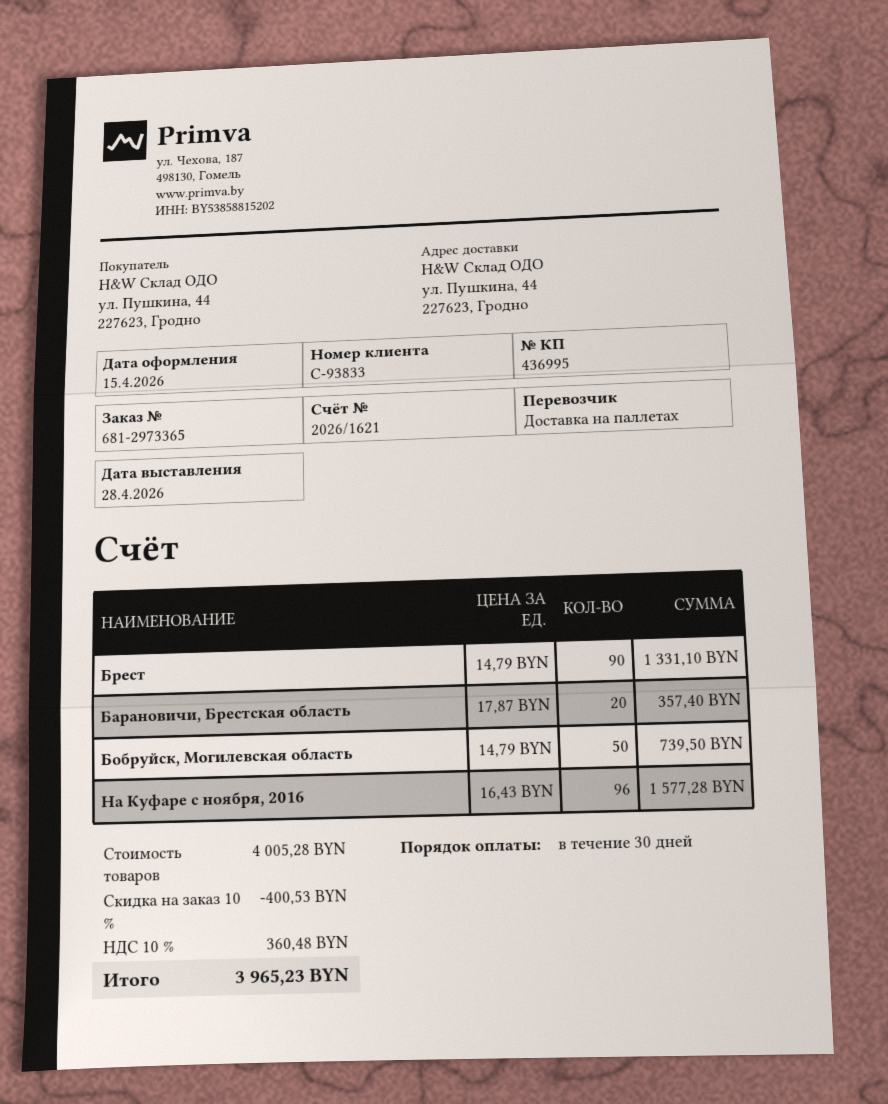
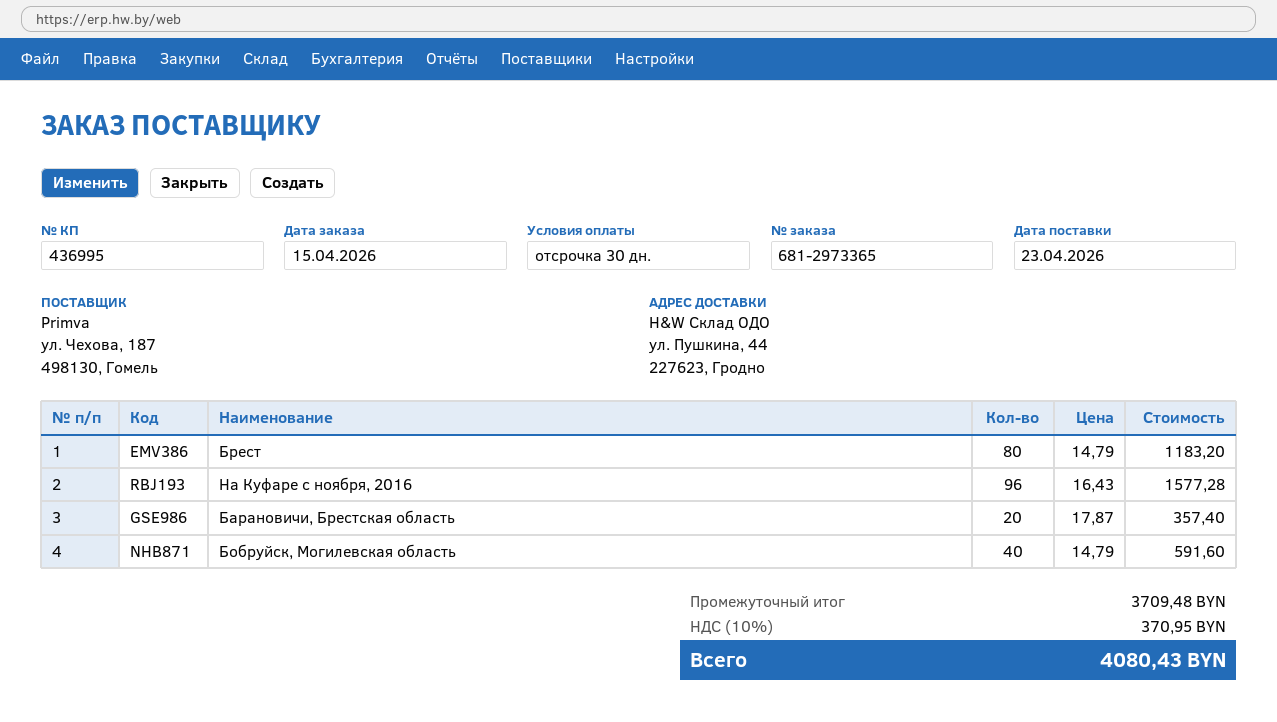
Брест: 90 x 14.79 = 1331.10 -> 80 x 14.79 = 1183.20
Бобруйск, Могилевская область: 50 x 14.79 = 739.50 -> 40 x 14.79 = 591.60
subtotal: 4005.28 -> 3709.48
discount: 10% = 400.53 -> none
tax: 10% = 360.48 -> 10% = 370.95
total: 3965.23 -> 4080.43

